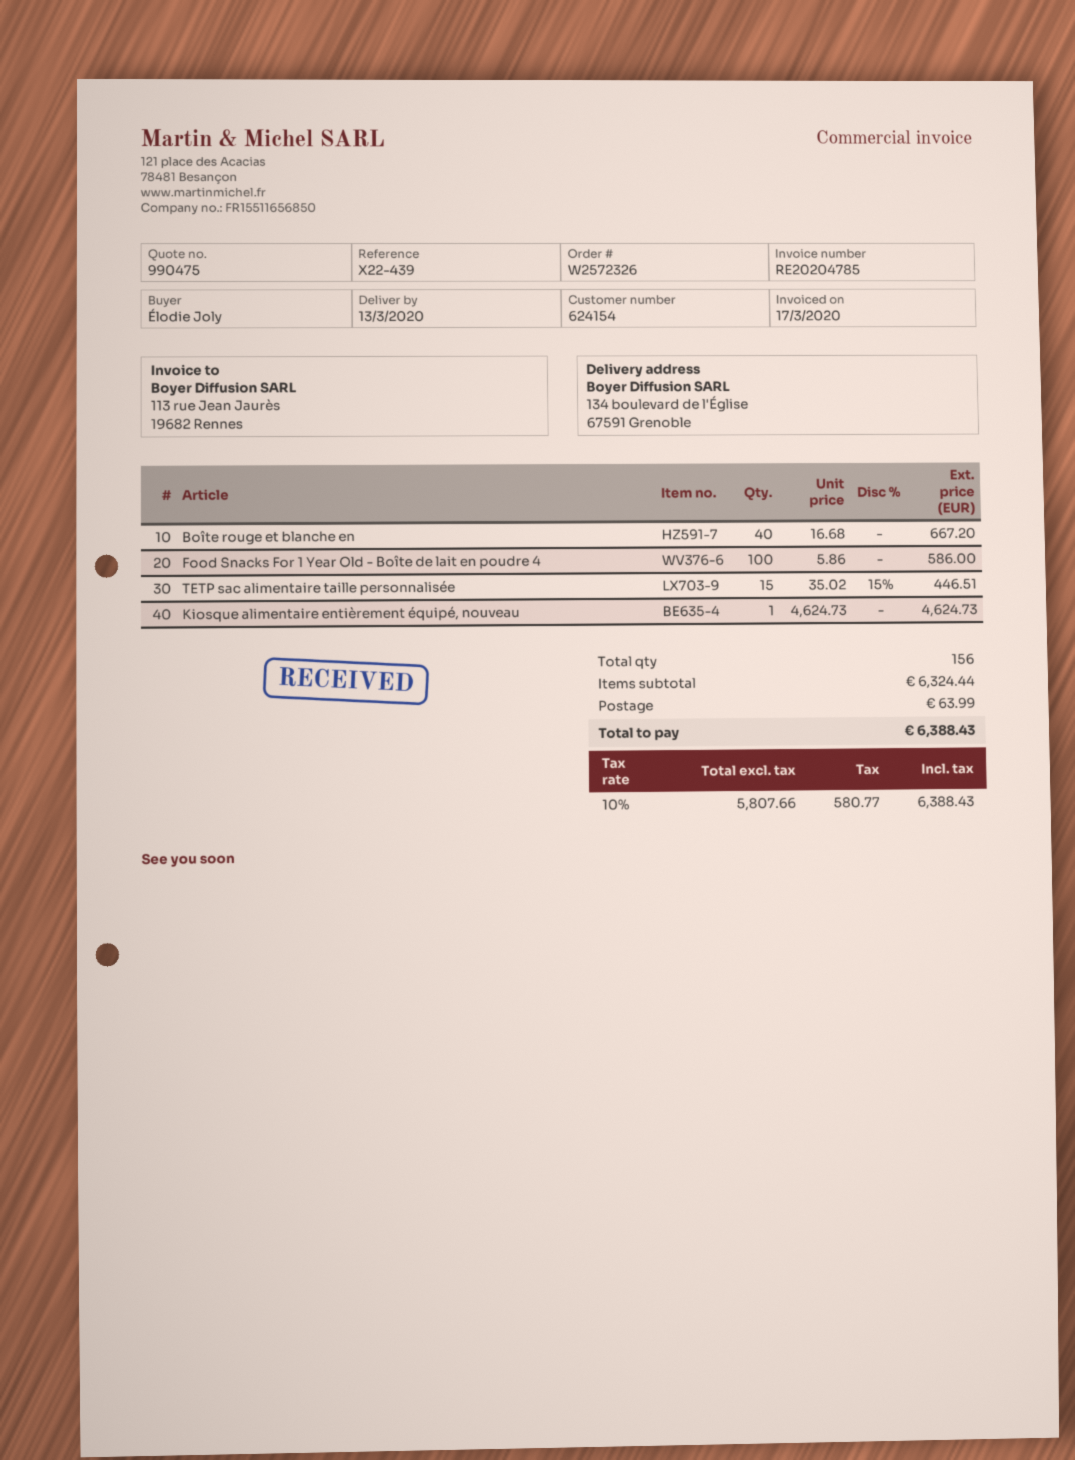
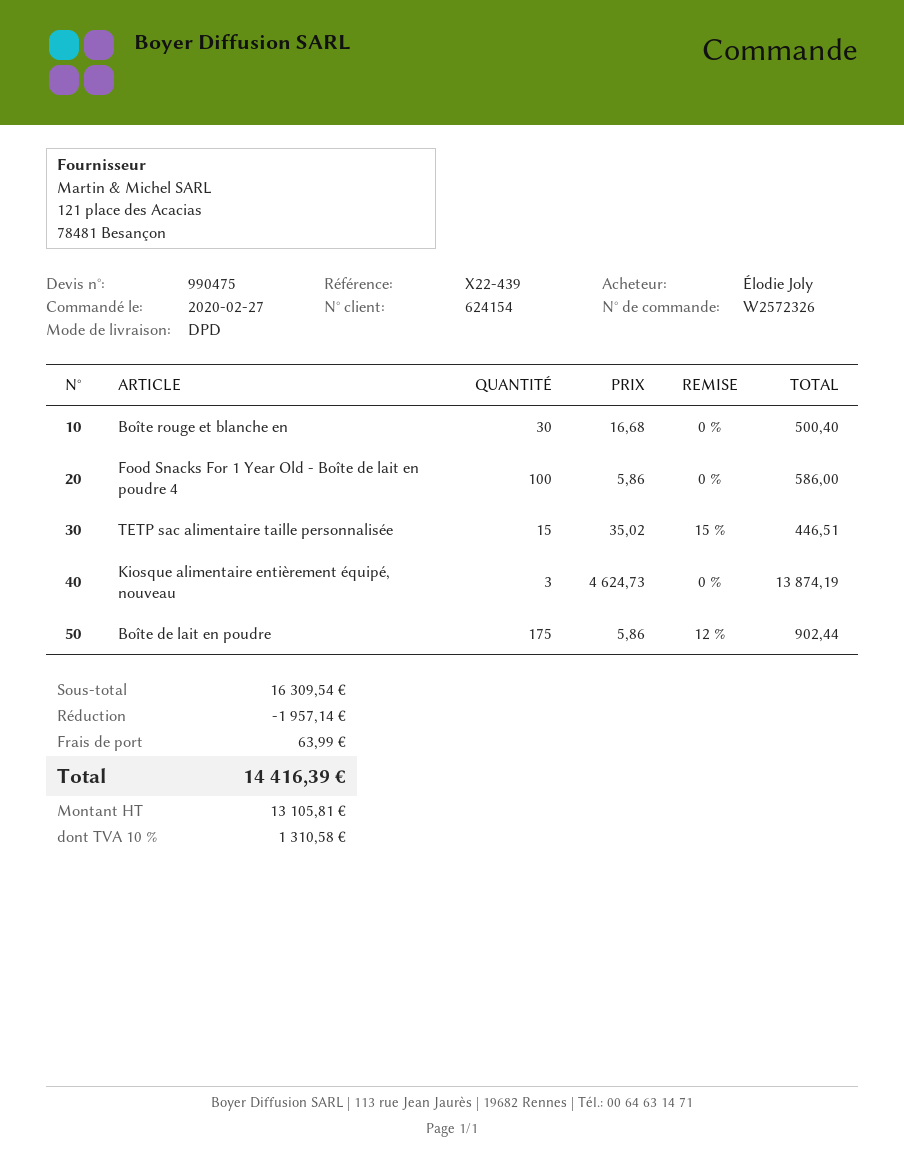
Boîte rouge et blanche en: 40 x 16.68 = 667.20 -> 30 x 16.68 = 500.40
Kiosque alimentaire entièrement équipé, nouveau: 1 x 4624.73 = 4624.73 -> 3 x 4624.73 = 13874.19
Boîte de lait en poudre: none -> 175 x 5.86 - 12% = 902.44
subtotal: 6324.44 -> 16309.54
discount: none -> 1957.14
net: 5807.66 -> 13105.81
tax: 10% = 580.77 -> 10% = 1310.58
total: 6388.43 -> 14416.39

